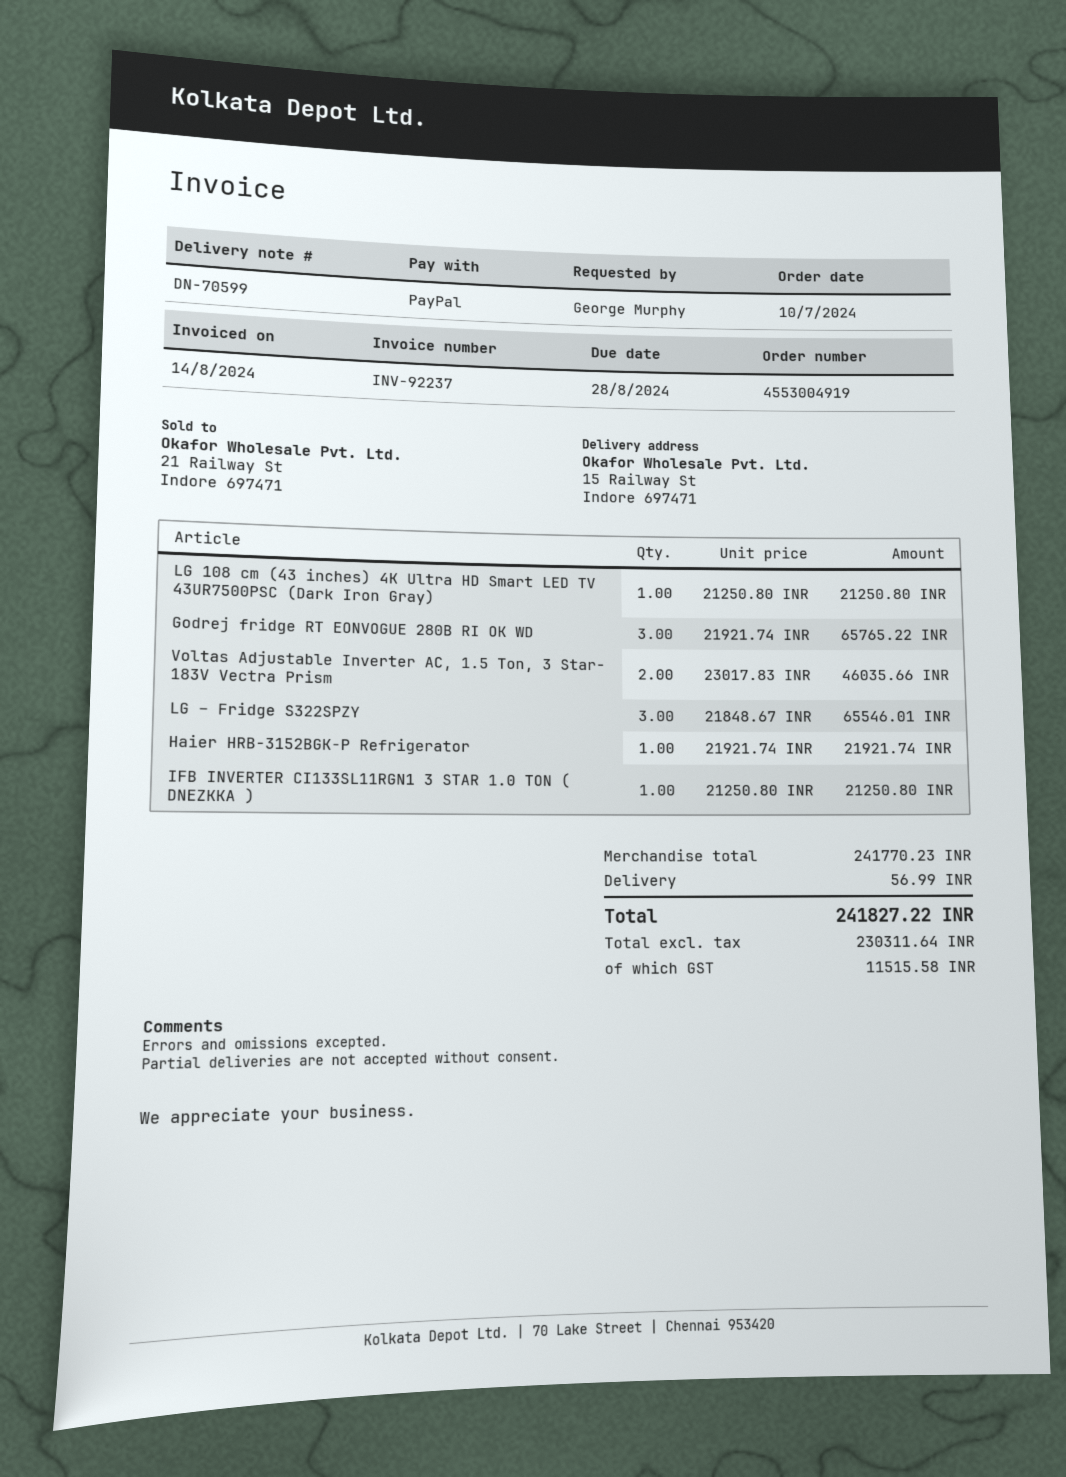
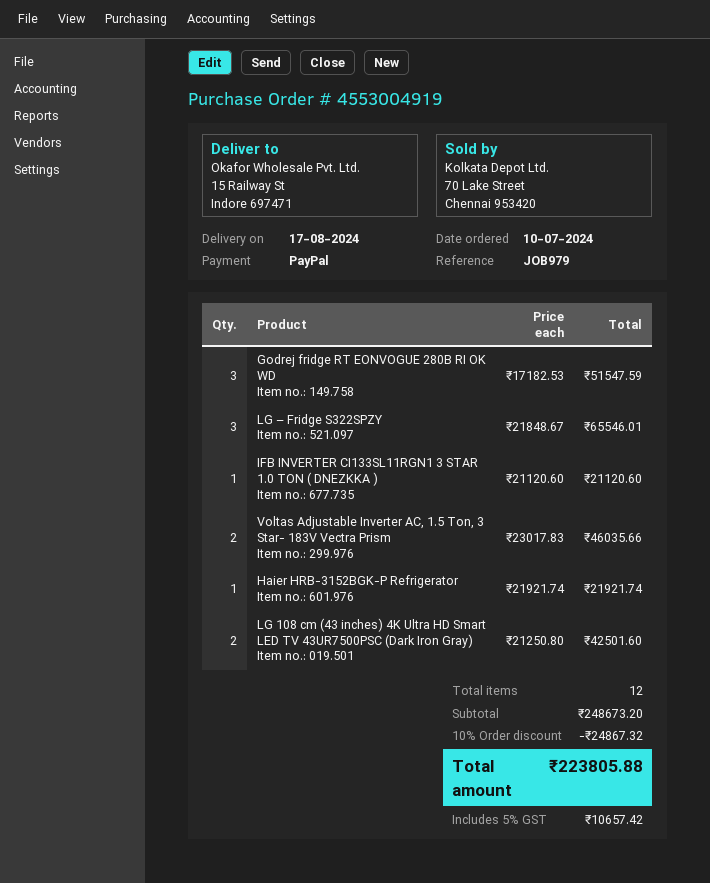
LG 108 cm (43 inches) 4K Ultra HD Smart LED TV 43UR7500PSC (Dark Iron Gray): 1 x 21250.80 = 21250.80 -> 2 x 21250.80 = 42501.60
Godrej fridge RT EONVOGUE 280B RI OK WD: 3 x 21921.74 = 65765.22 -> 3 x 17182.53 = 51547.59
IFB INVERTER CI133SL11RGN1 3 STAR 1.0 TON ( DNEZKKA ): 1 x 21250.80 = 21250.80 -> 1 x 21120.60 = 21120.60
subtotal: 241770.23 -> 248673.20
discount: none -> 10% = 24867.32
shipping: 56.99 -> none
tax: 11515.58 -> 10657.42
total: 241827.22 -> 223805.88

